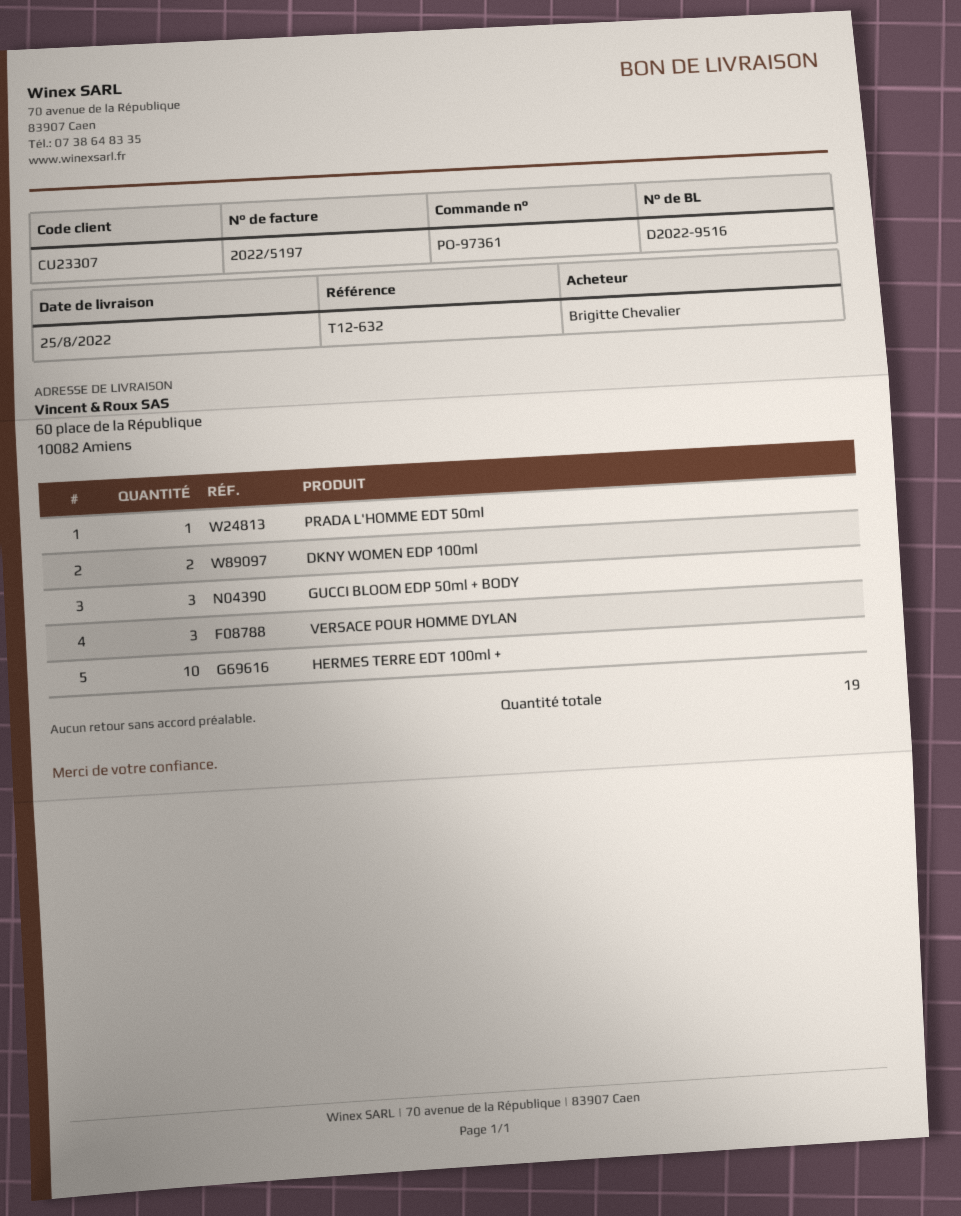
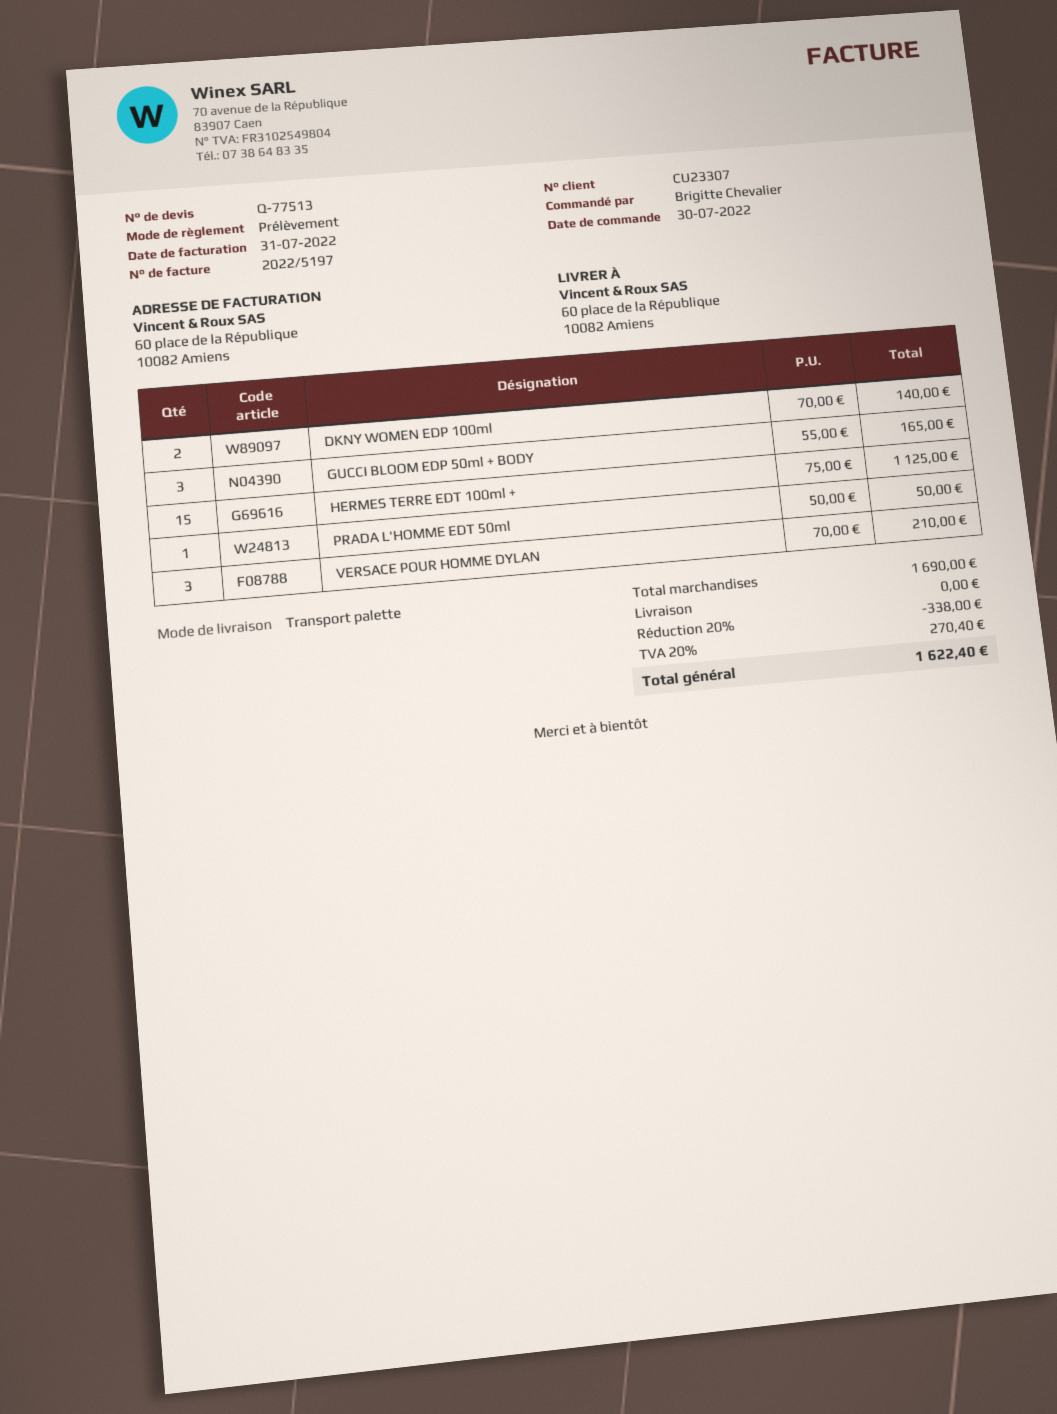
HERMES TERRE EDT 100ml +: 10 -> 15

